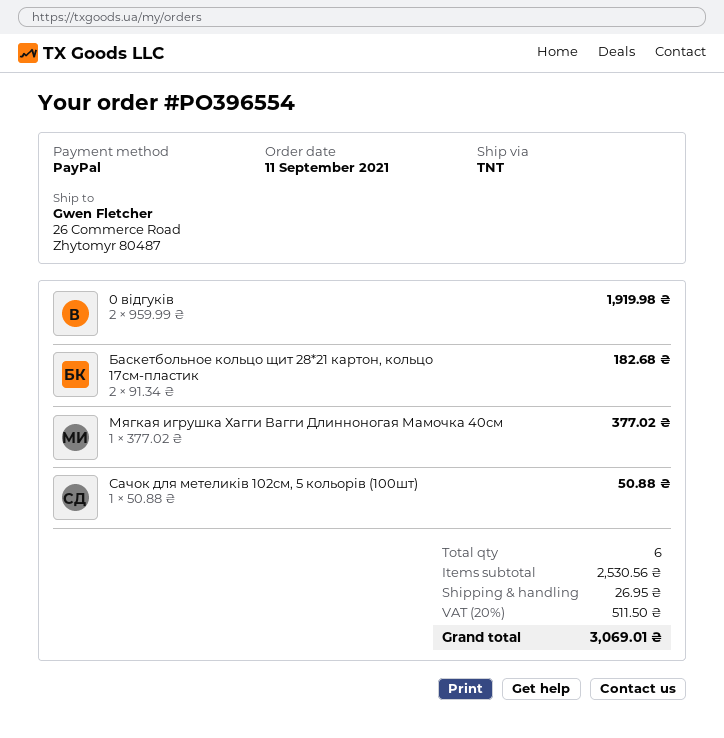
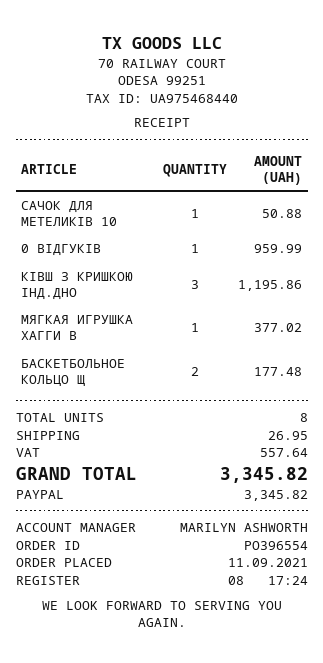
0 відгуків: 2 for 1919.98 -> 1 for 959.99
Баскетбольное кольцо щит 28*21 картон, кольцо 17см-пластик: 2 for 182.68 -> 2 for 177.48
КІВШ З КРИШКОЮ ІНД.ДНО: none -> 3 for 1195.86
total quantity: 6 -> 8
tax: 511.50 -> 557.64
total: 3069.01 -> 3345.82

